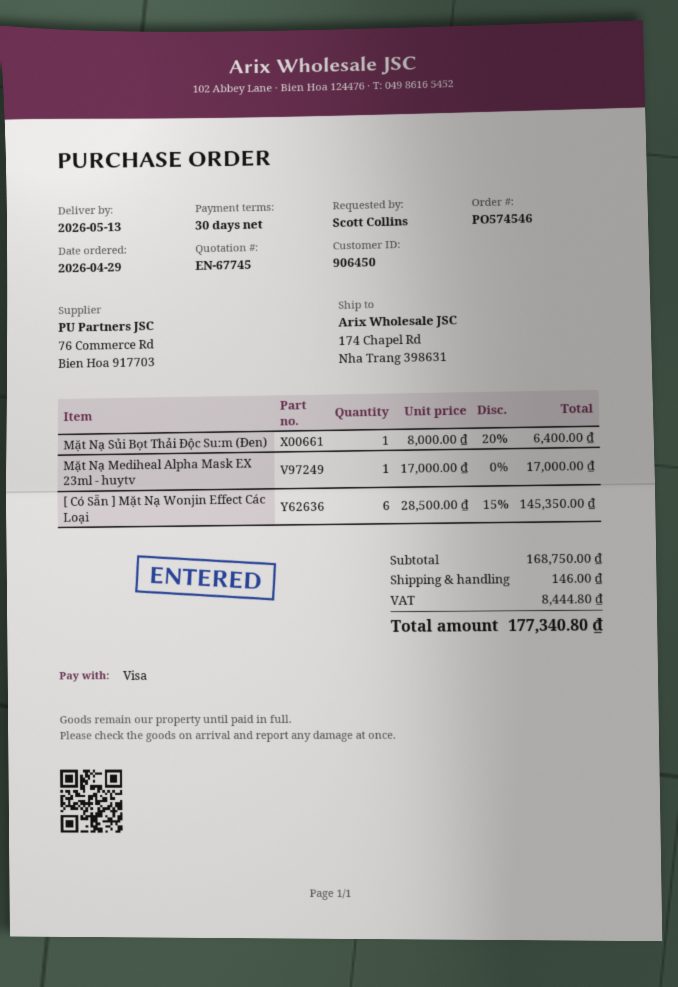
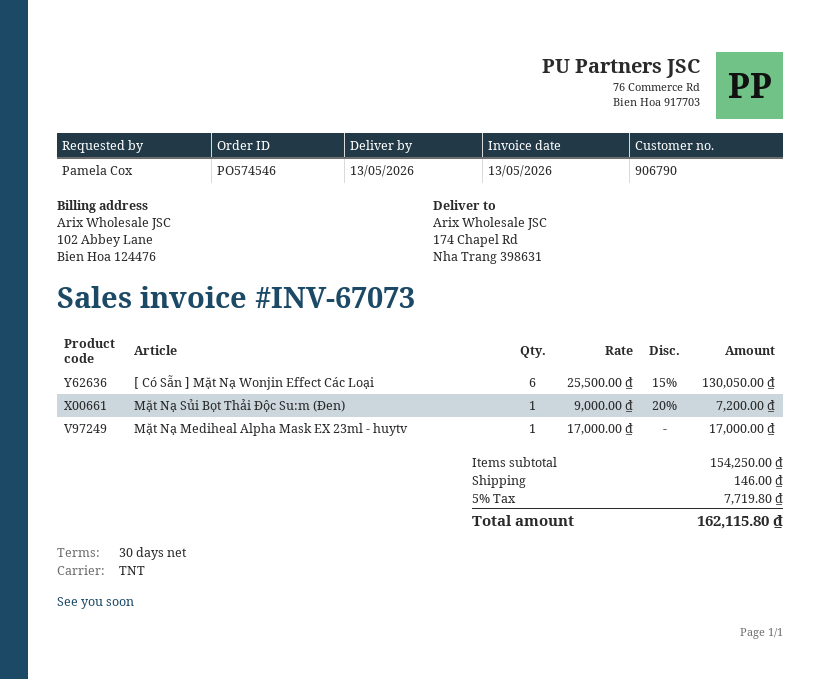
customer number: 906450 -> 906790
ordered by: Scott Collins -> Pamela Cox
Mặt Nạ Sủi Bọt Thải Độc Su:m (Đen): 1 x 8000.00 - 20% = 6400.00 -> 1 x 9000.00 - 20% = 7200.00
[ Có Sẵn ] Mặt Nạ Wonjin Effect Các Loại: 6 x 28500.00 - 15% = 145350.00 -> 6 x 25500.00 - 15% = 130050.00
subtotal: 168750.00 -> 154250.00
tax: 8444.80 -> 7719.80
total: 177340.80 -> 162115.80

